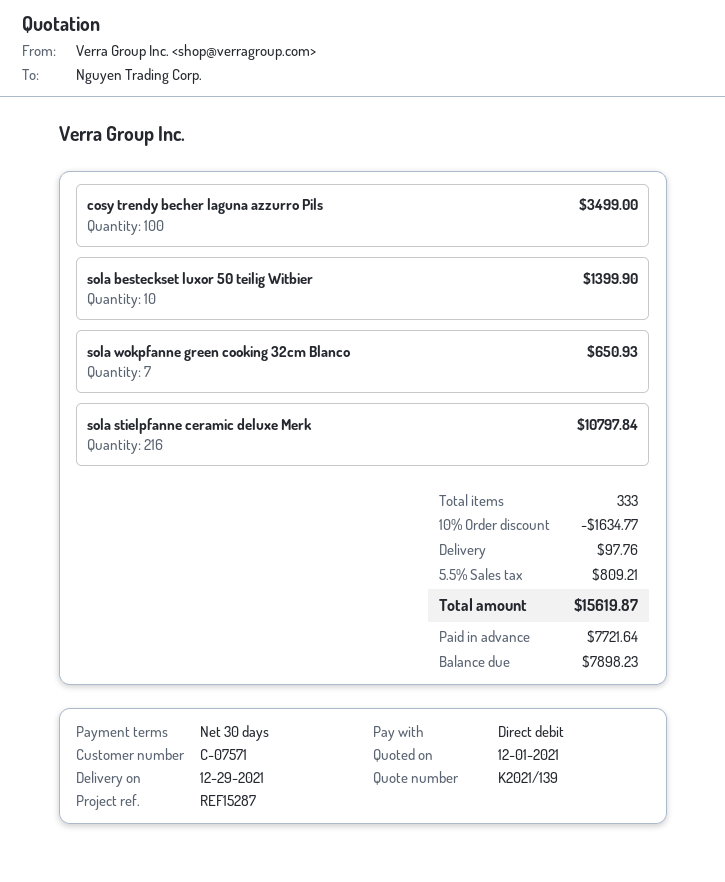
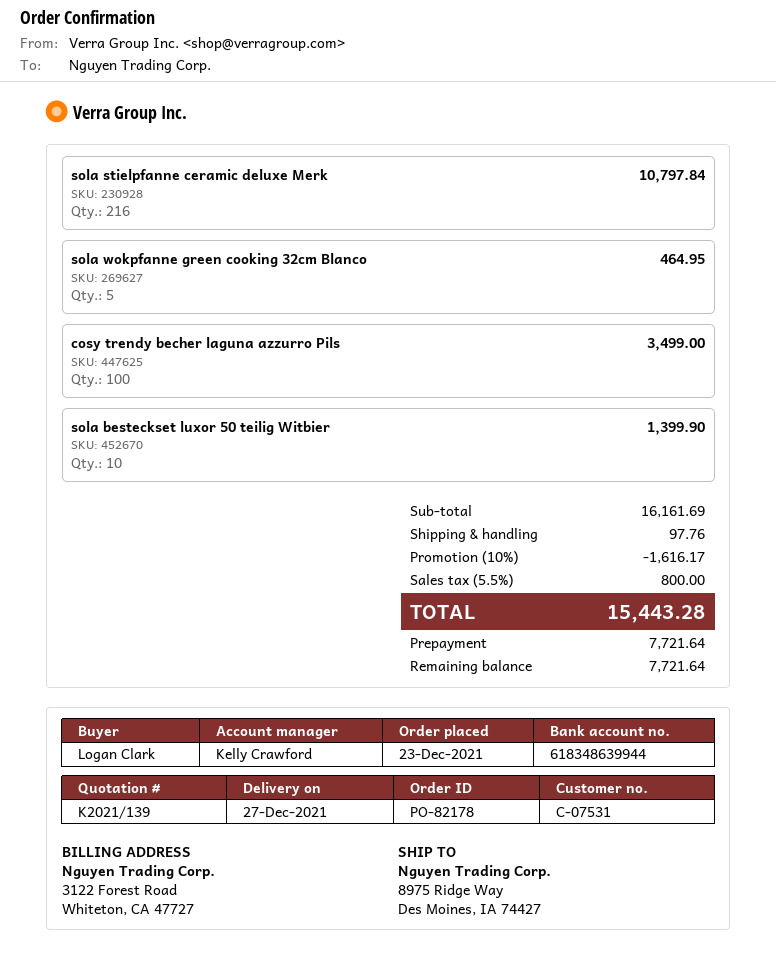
delivery date: 2021-12-29 -> 2021-12-27
customer number: C-07571 -> C-07531
sola wokpfanne green cooking 32cm Blanco: 7 for 650.93 -> 5 for 464.95
discount: 10% = 1634.77 -> 10% = 1616.17
tax: 5.5% = 809.21 -> 5.5% = 800.00
total: 15619.87 -> 15443.28
balance: 7898.23 -> 7721.64

